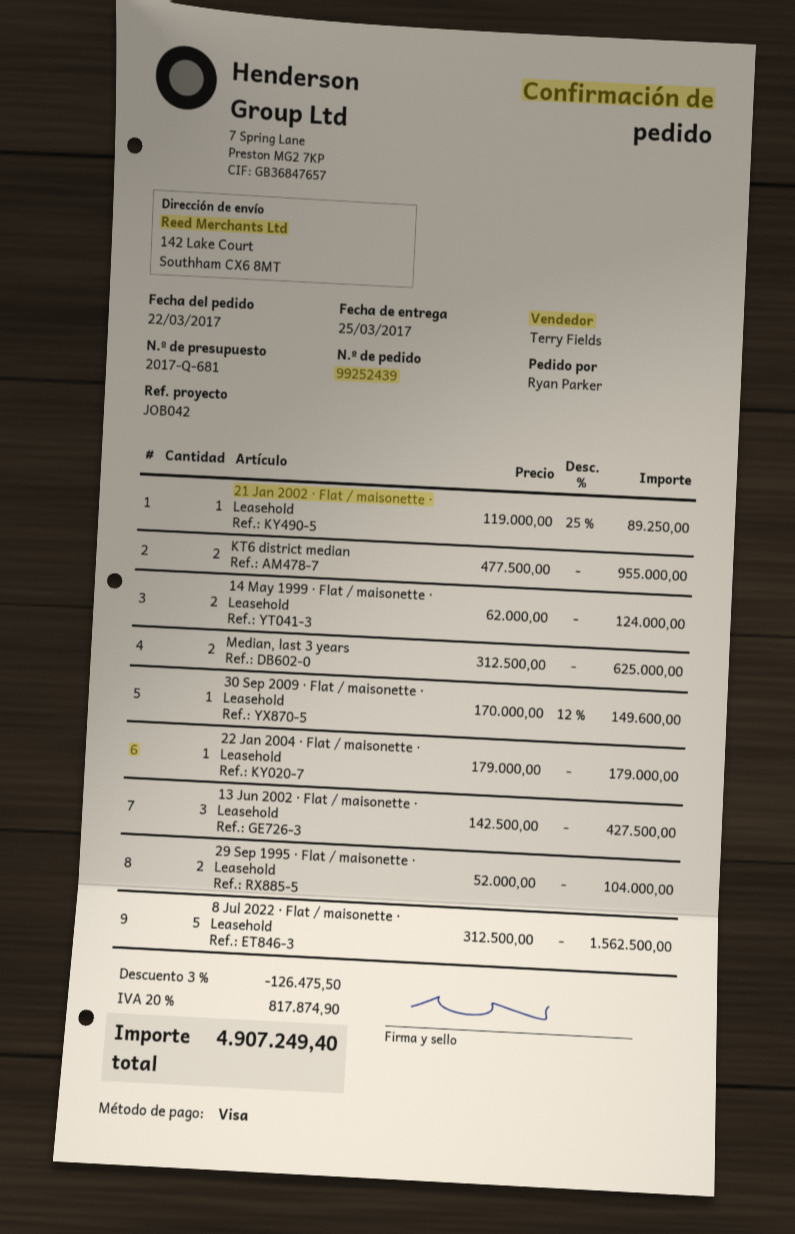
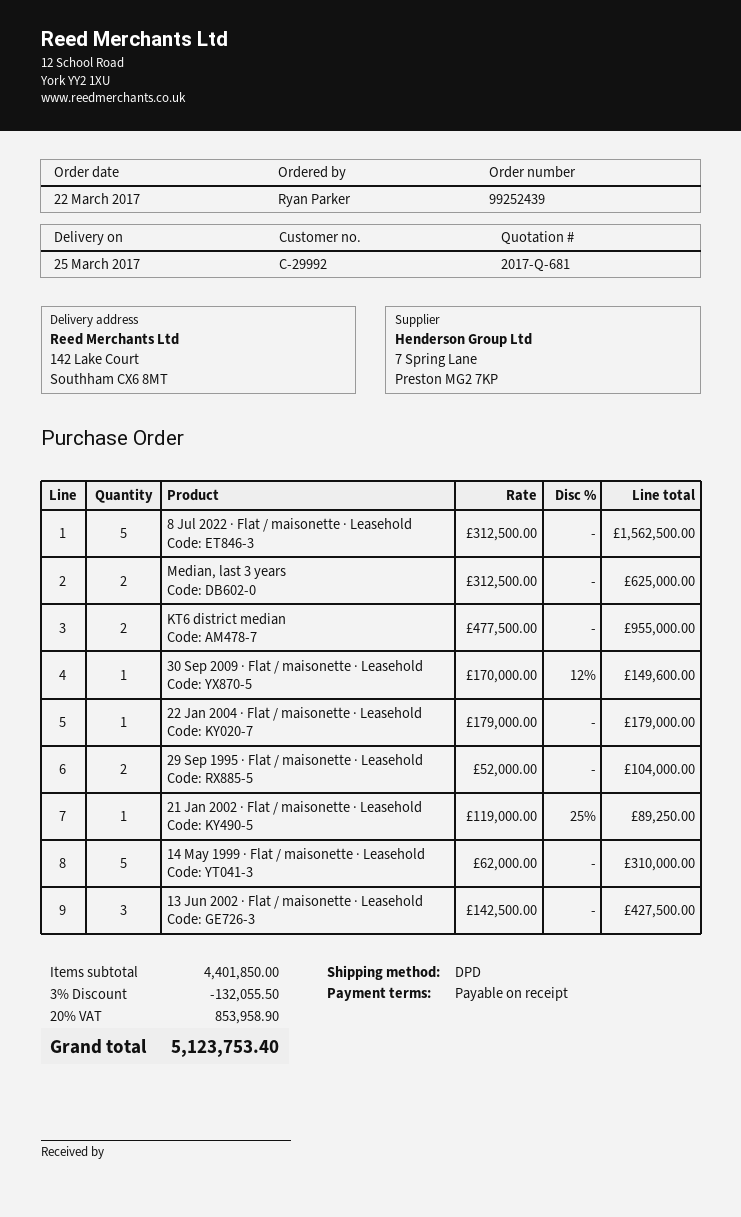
14 May 1999 · Flat / maisonette · Leasehold: 2 x 62000.00 = 124000.00 -> 5 x 62000.00 = 310000.00
discount: 3% = 126475.50 -> 3% = 132055.50
tax: 20% = 817874.90 -> 20% = 853958.90
total: 4907249.40 -> 5123753.40

